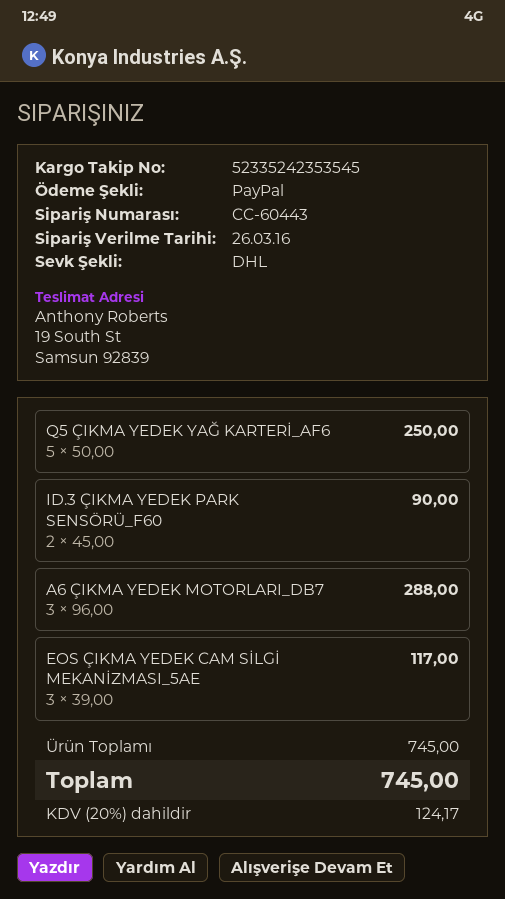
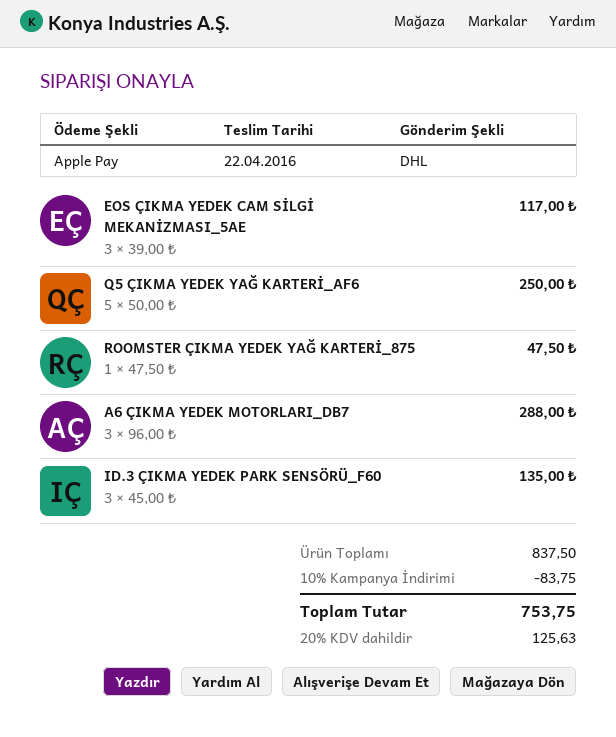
payment method: PayPal -> Apple Pay
ID.3 ÇIKMA YEDEK PARK SENSÖRÜ_F60: 2 x 45.00 = 90.00 -> 3 x 45.00 = 135.00
ROOMSTER ÇIKMA YEDEK YAĞ KARTERİ_875: none -> 1 x 47.50 = 47.50
subtotal: 745.00 -> 837.50
discount: none -> 10% = 83.75
tax: 20% = 124.17 -> 20% = 125.63
total: 745.00 -> 753.75

